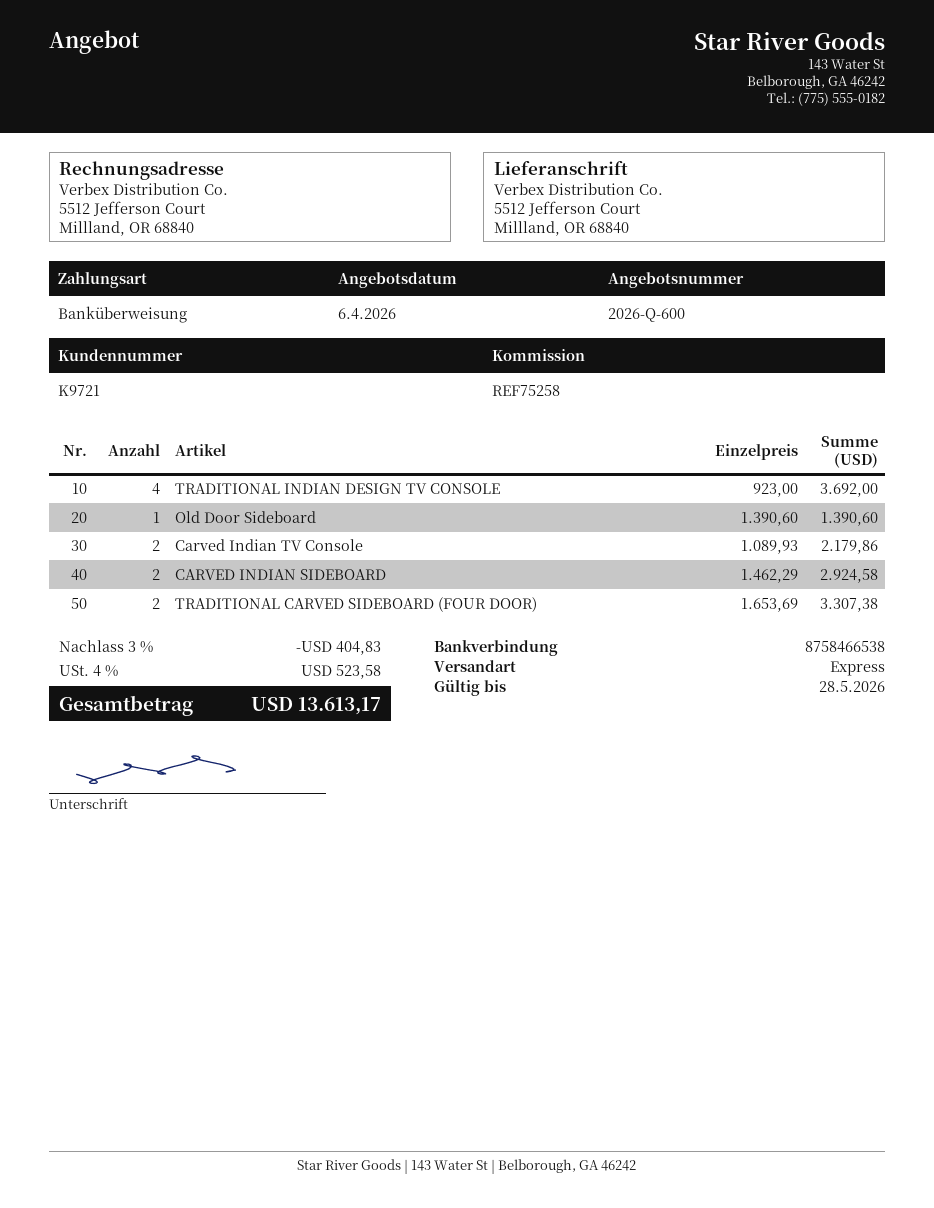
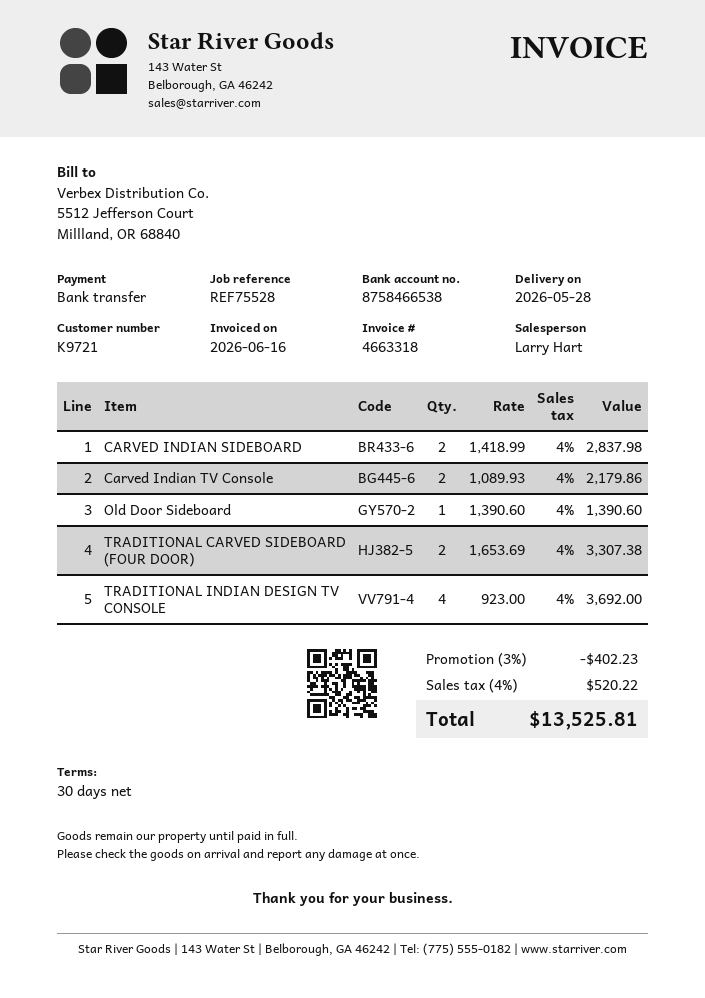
reference: REF75258 -> REF75528
CARVED INDIAN SIDEBOARD: 2 x 1462.29 = 2924.58 -> 2 x 1418.99 = 2837.98
discount: 3% = 404.83 -> 3% = 402.23
tax: 4% = 523.58 -> 4% = 520.22
total: 13613.17 -> 13525.81

